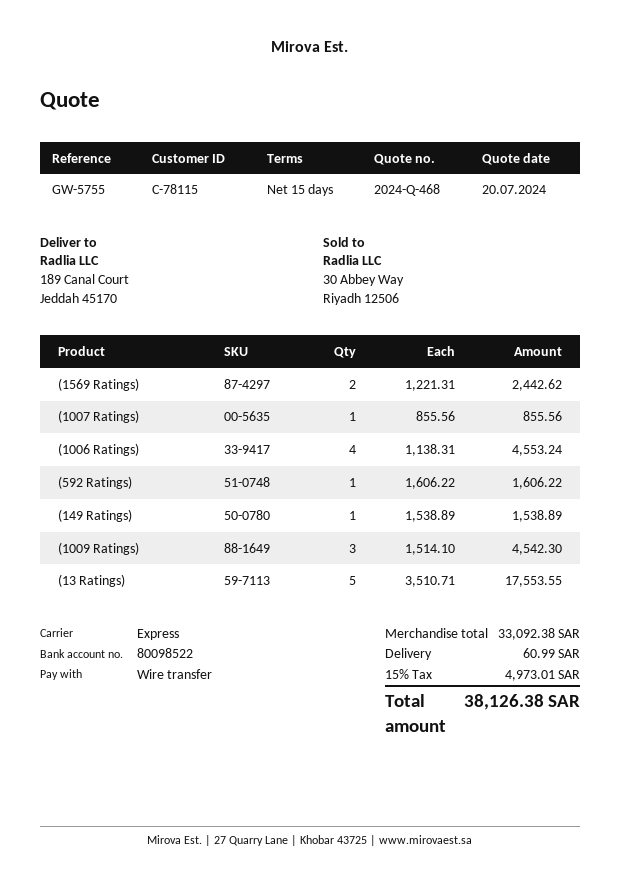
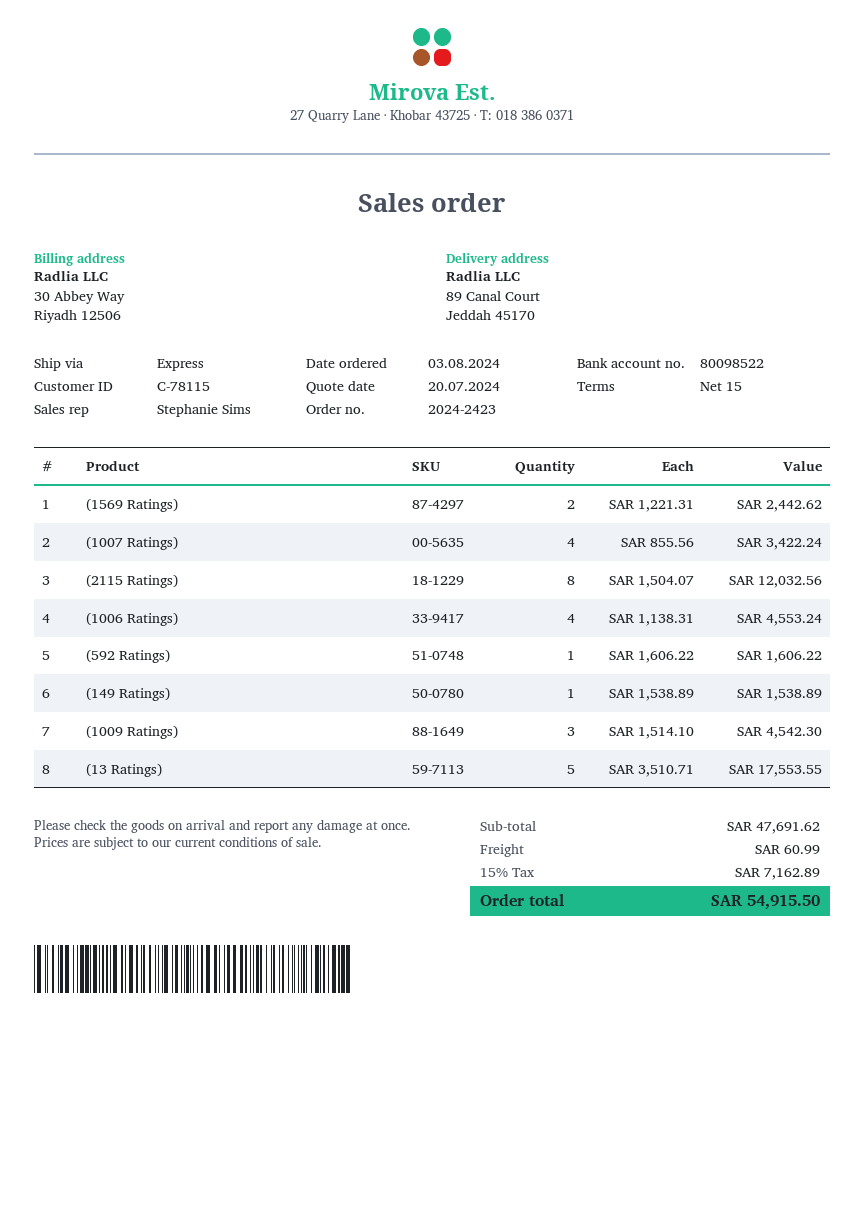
ship to: 189 Canal Court, Jeddah 45170 -> 89 Canal Court, Jeddah 45170
(1007 Ratings): 1 x 855.56 = 855.56 -> 4 x 855.56 = 3422.24
(2115 Ratings): none -> 8 x 1504.07 = 12032.56
subtotal: 33092.38 -> 47691.62
tax: 15% = 4973.01 -> 15% = 7162.89
total: 38126.38 -> 54915.50

